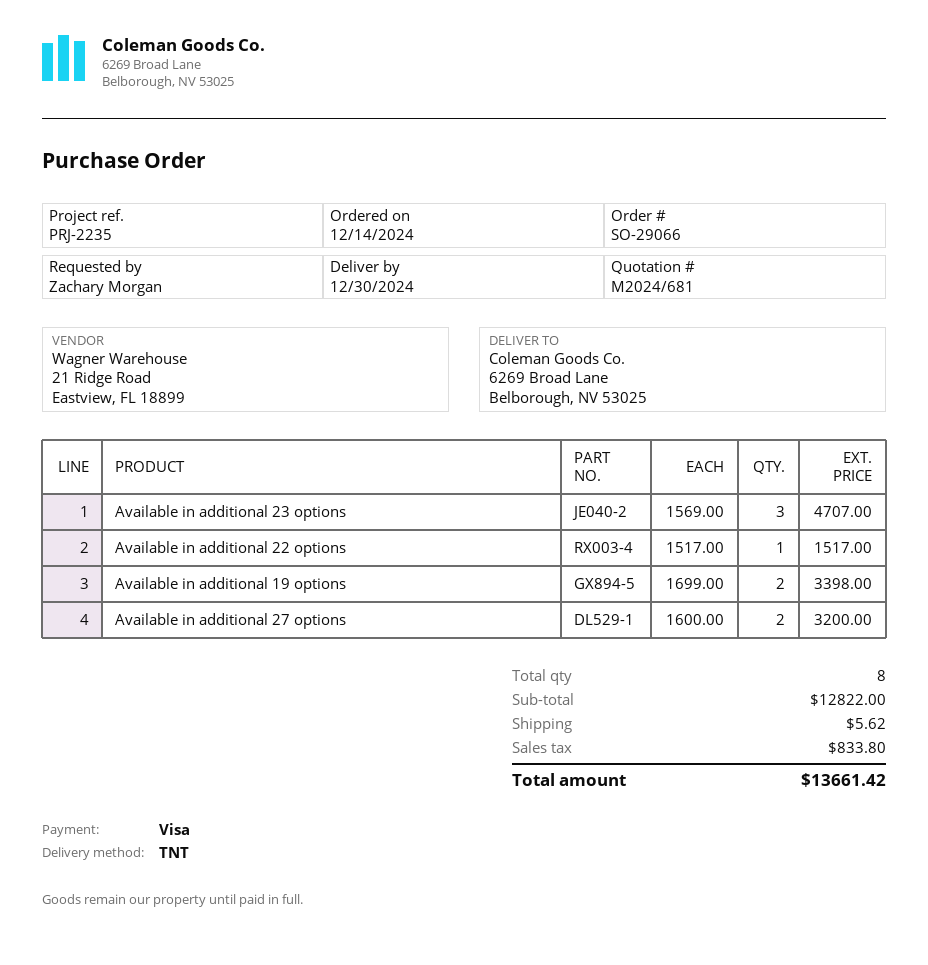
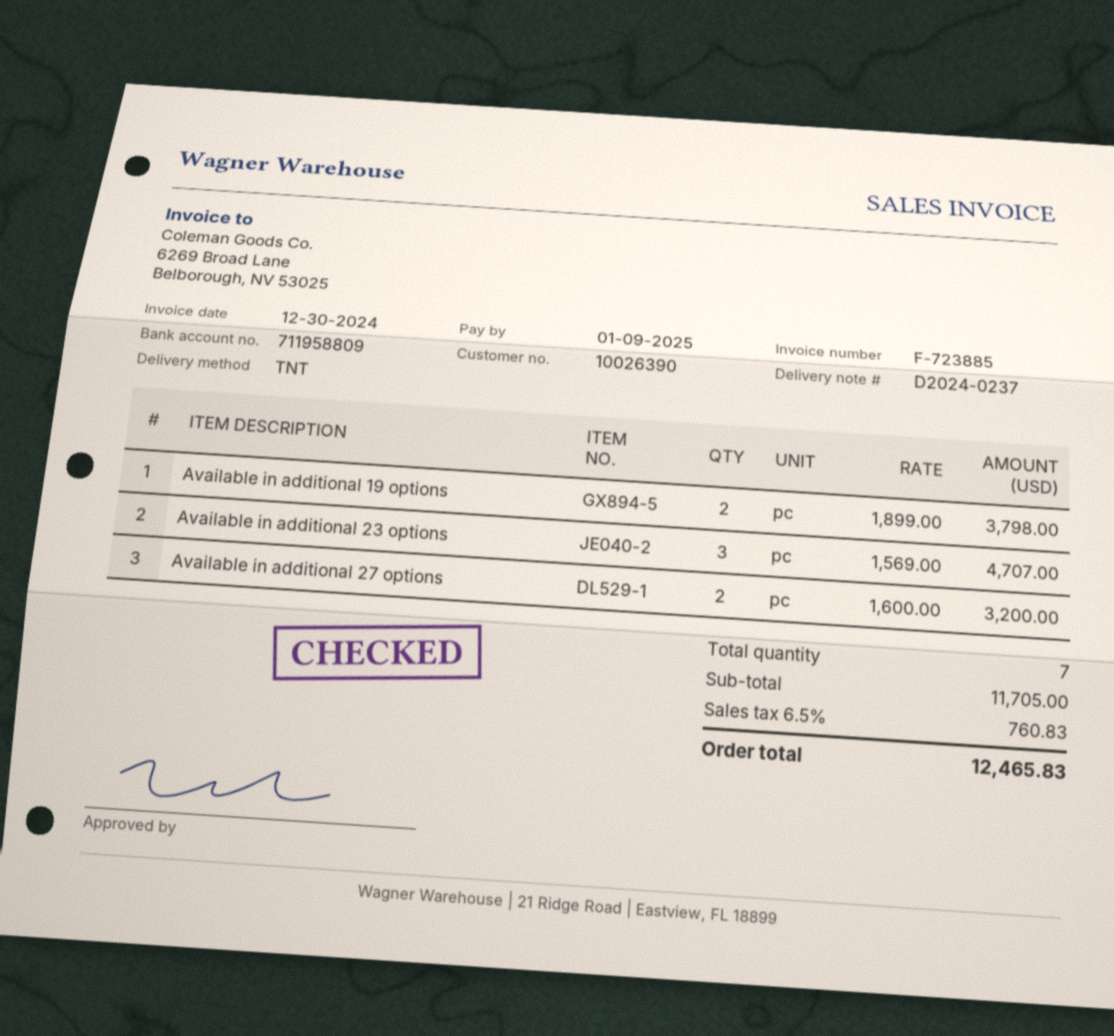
Available in additional 22 options: 1 x 1517.00 = 1517.00 -> none
Available in additional 19 options: 2 x 1699.00 = 3398.00 -> 2 x 1899.00 = 3798.00
total quantity: 8 -> 7
subtotal: 12822.00 -> 11705.00
shipping: 5.62 -> none
tax: 833.80 -> 760.83
total: 13661.42 -> 12465.83

